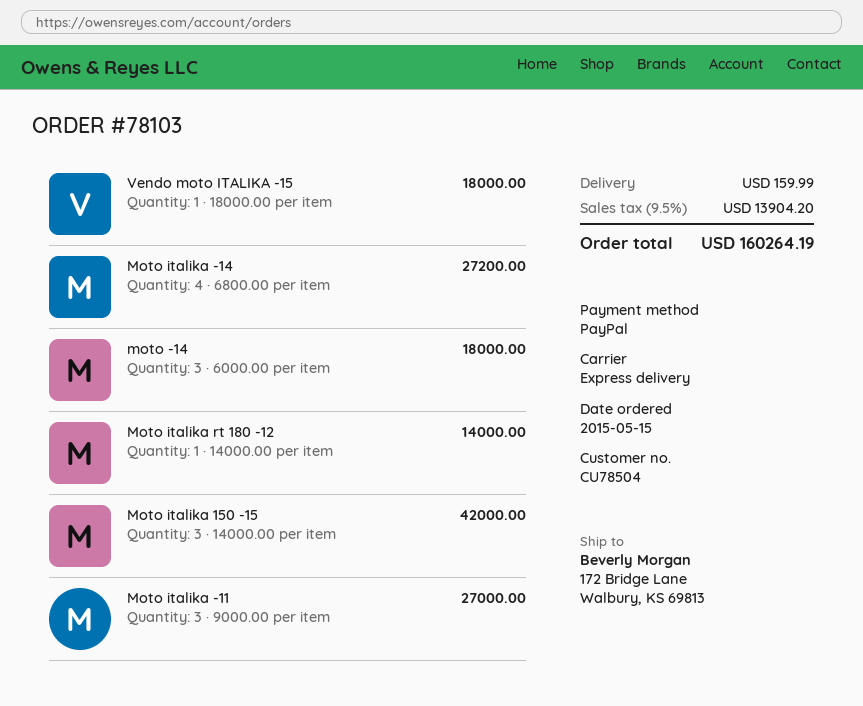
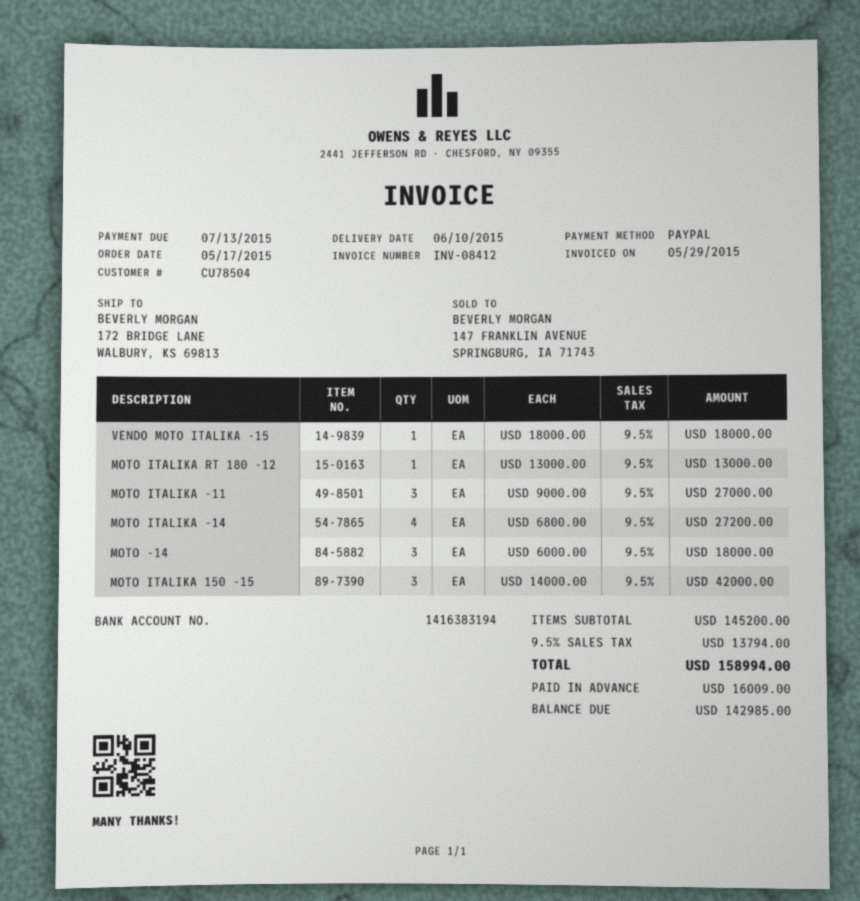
order date: 2015-05-15 -> 2015-05-17
Moto italika rt 180 -12: 1 x 14000.00 = 14000.00 -> 1 x 13000.00 = 13000.00
shipping: 159.99 -> none
tax: 9.5% = 13904.20 -> 9.5% = 13794.00
total: 160264.19 -> 158994.00

